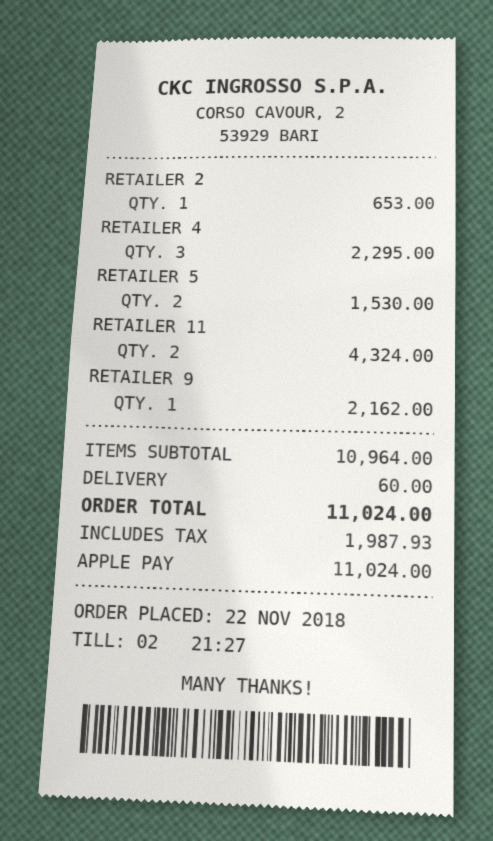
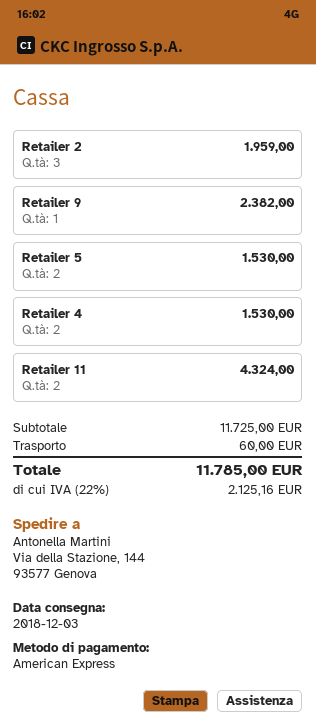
payment method: Apple Pay -> American Express
RETAILER 2: 1 for 653.00 -> 3 for 1959.00
RETAILER 4: 3 for 2295.00 -> 2 for 1530.00
RETAILER 9: 1 for 2162.00 -> 1 for 2382.00
subtotal: 10964.00 -> 11725.00
tax: 1987.93 -> 2125.16
total: 11024.00 -> 11785.00

